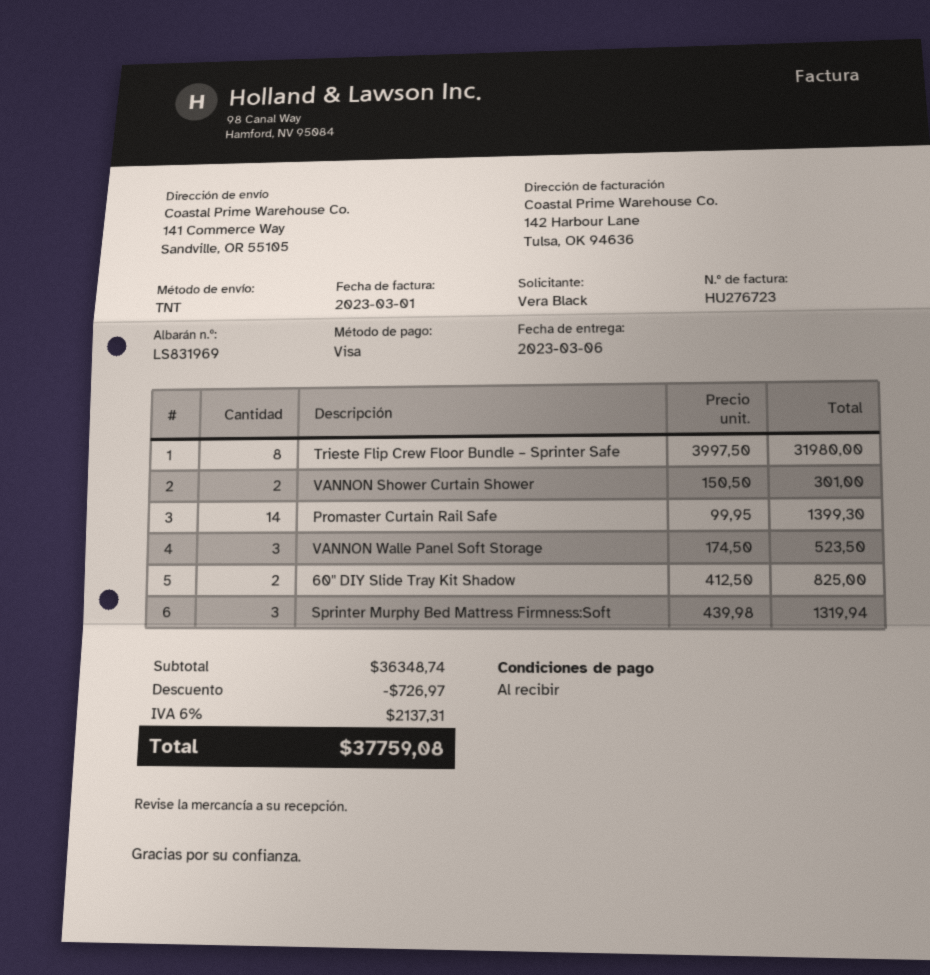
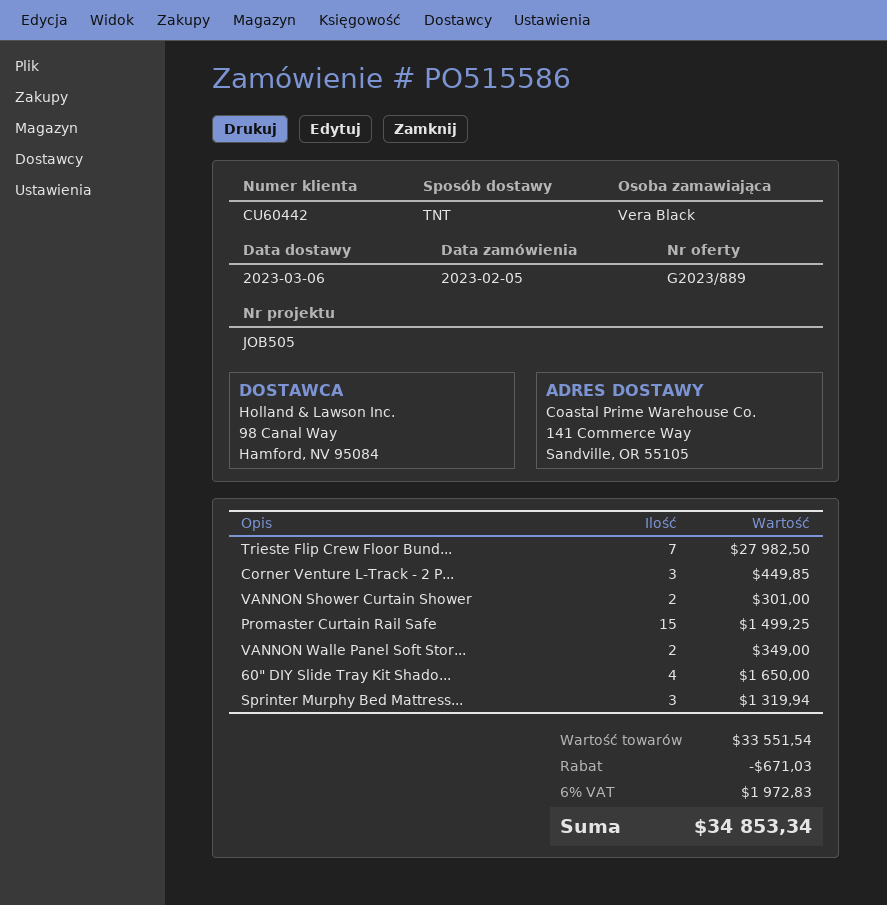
Trieste Flip Crew Floor Bundle – Sprinter Safe: 8 for 31980.00 -> 7 for 27982.50
Promaster Curtain Rail Safe: 14 for 1399.30 -> 15 for 1499.25
VANNON Walle Panel Soft Storage: 3 for 523.50 -> 2 for 349.00
60" DIY Slide Tray Kit Shadow: 2 for 825.00 -> 4 for 1650.00
Corner Venture L-Track - 2 P...: none -> 3 for 449.85
subtotal: 36348.74 -> 33551.54
discount: 726.97 -> 671.03
tax: 6% = 2137.31 -> 6% = 1972.83
total: 37759.08 -> 34853.34

